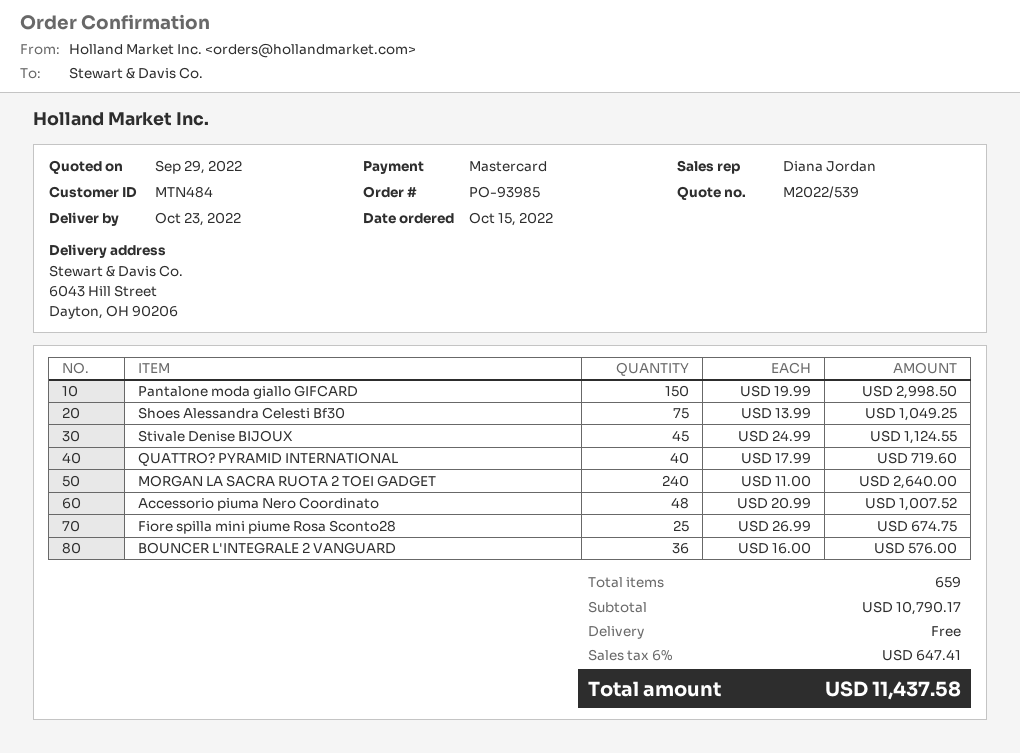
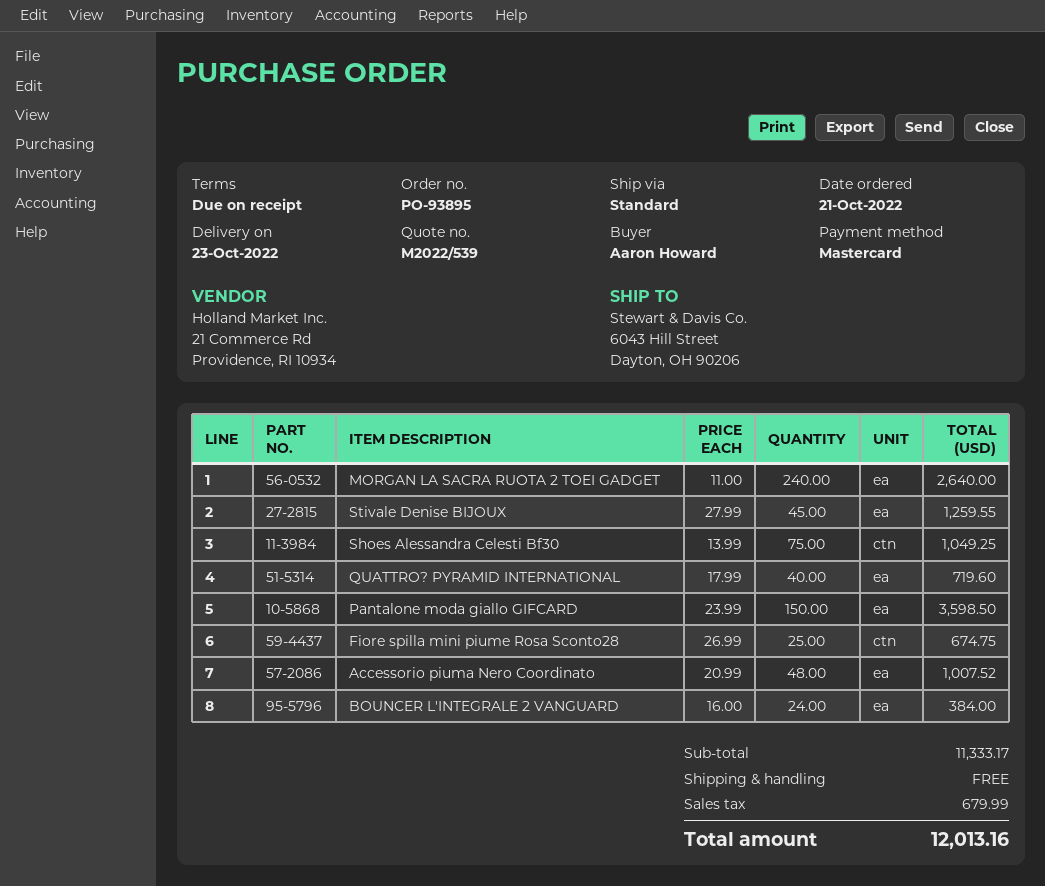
order number: PO-93985 -> PO-93895
order date: 2022-10-15 -> 2022-10-21
Pantalone moda giallo GIFCARD: 150 x 19.99 = 2998.50 -> 150 x 23.99 = 3598.50
Stivale Denise BIJOUX: 45 x 24.99 = 1124.55 -> 45 x 27.99 = 1259.55
BOUNCER L'INTEGRALE 2 VANGUARD: 36 x 16.00 = 576.00 -> 24 x 16.00 = 384.00
subtotal: 10790.17 -> 11333.17
tax: 647.41 -> 679.99
total: 11437.58 -> 12013.16

